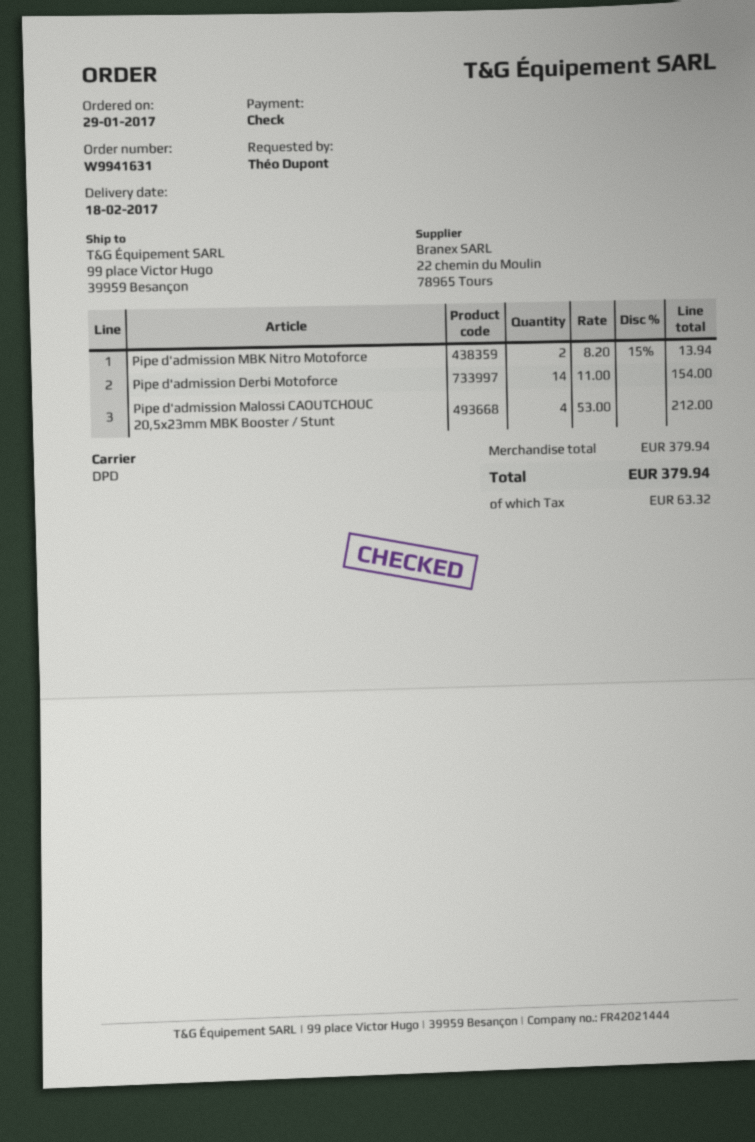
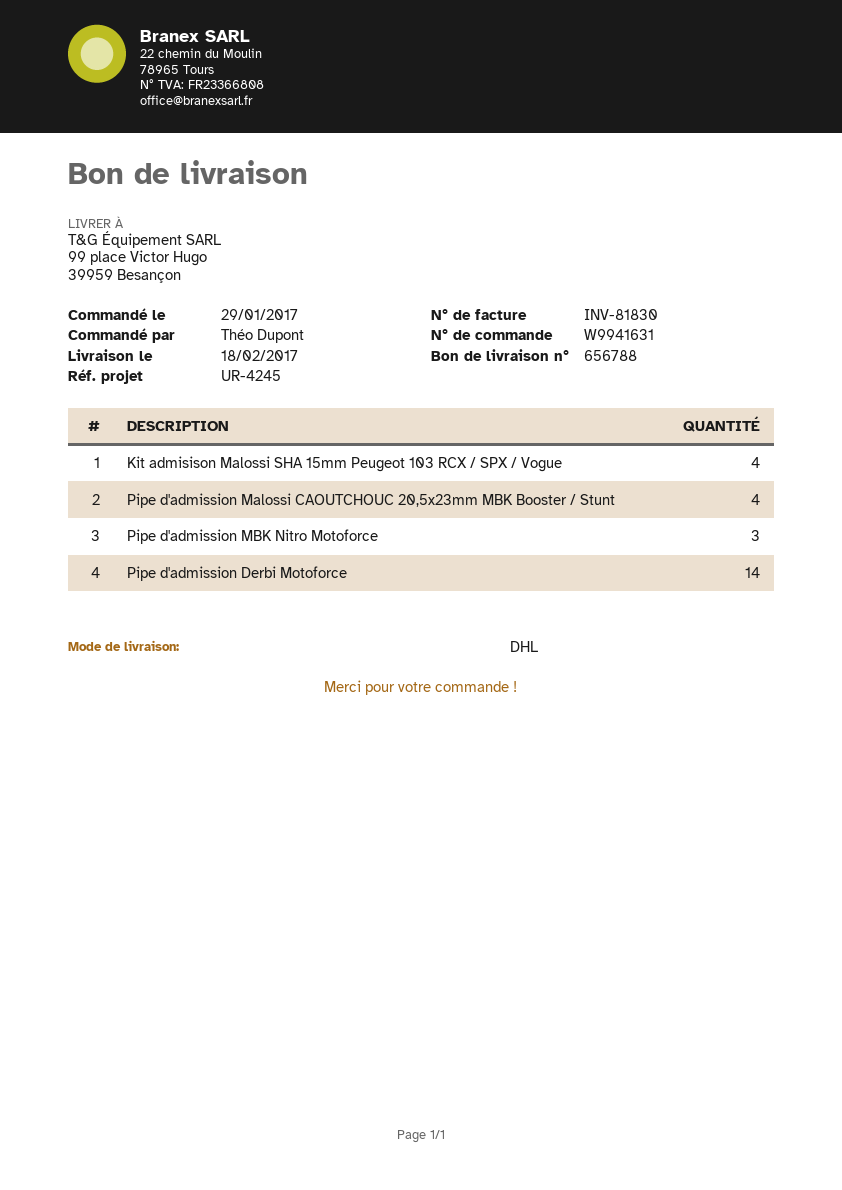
shipping method: DPD -> DHL
Pipe d'admission MBK Nitro Motoforce: 2 -> 3
Kit admisison Malossi SHA 15mm Peugeot 103 RCX / SPX / Vogue: none -> 4

